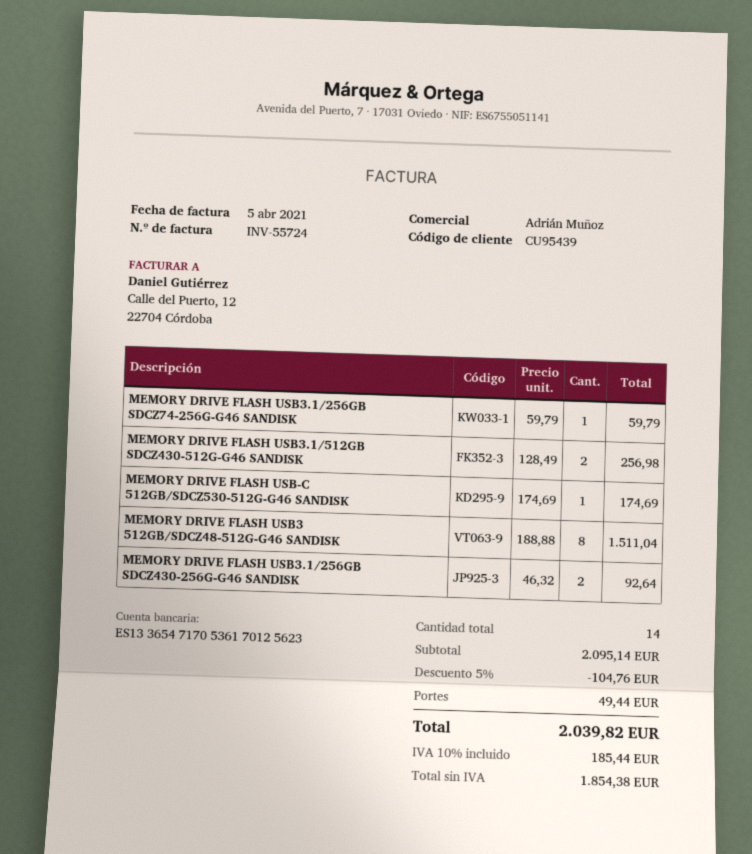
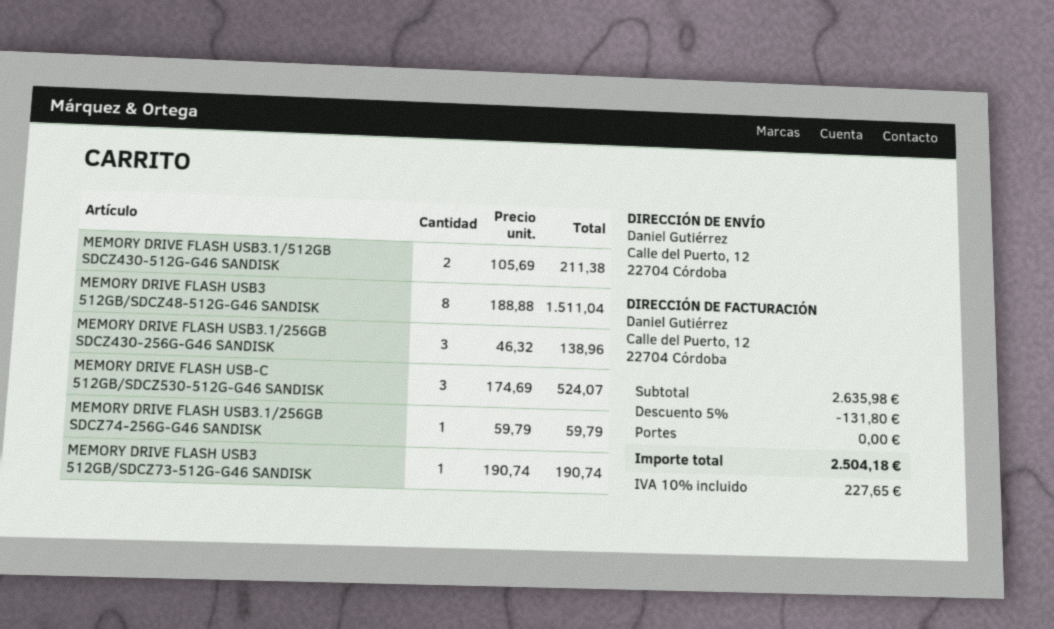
MEMORY DRIVE FLASH USB3.1/512GB SDCZ430-512G-G46 SANDISK: 2 x 128.49 = 256.98 -> 2 x 105.69 = 211.38
MEMORY DRIVE FLASH USB-C 512GB/SDCZ530-512G-G46 SANDISK: 1 x 174.69 = 174.69 -> 3 x 174.69 = 524.07
MEMORY DRIVE FLASH USB3.1/256GB SDCZ430-256G-G46 SANDISK: 2 x 46.32 = 92.64 -> 3 x 46.32 = 138.96
MEMORY DRIVE FLASH USB3 512GB/SDCZ73-512G-G46 SANDISK: none -> 1 x 190.74 = 190.74
subtotal: 2095.14 -> 2635.98
discount: 5% = 104.76 -> 5% = 131.80
shipping: 49.44 -> 0.00
tax: 10% = 185.44 -> 10% = 227.65
total: 2039.82 -> 2504.18

